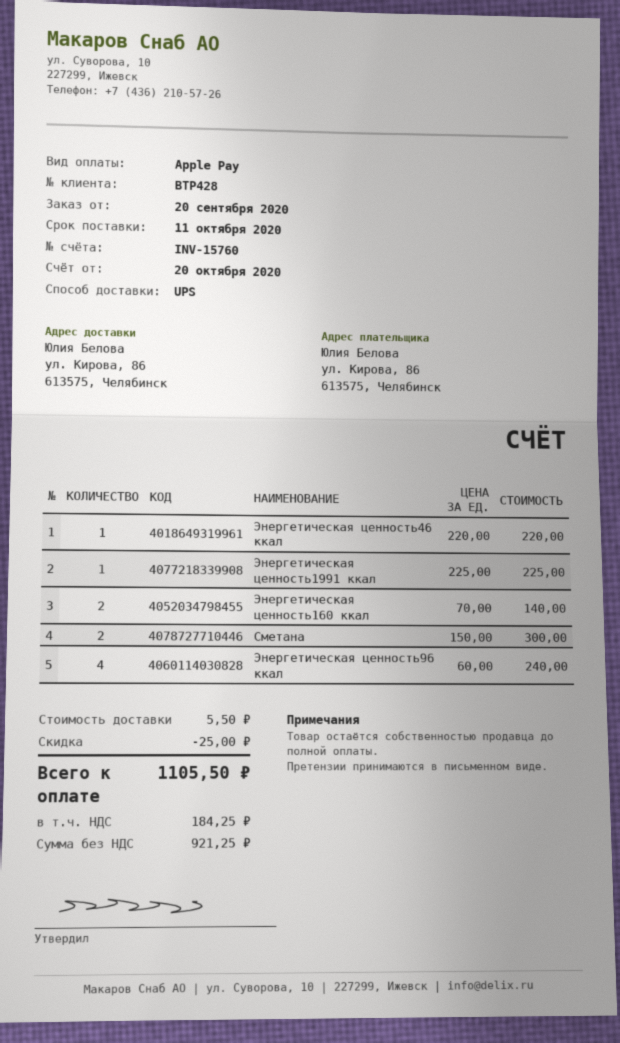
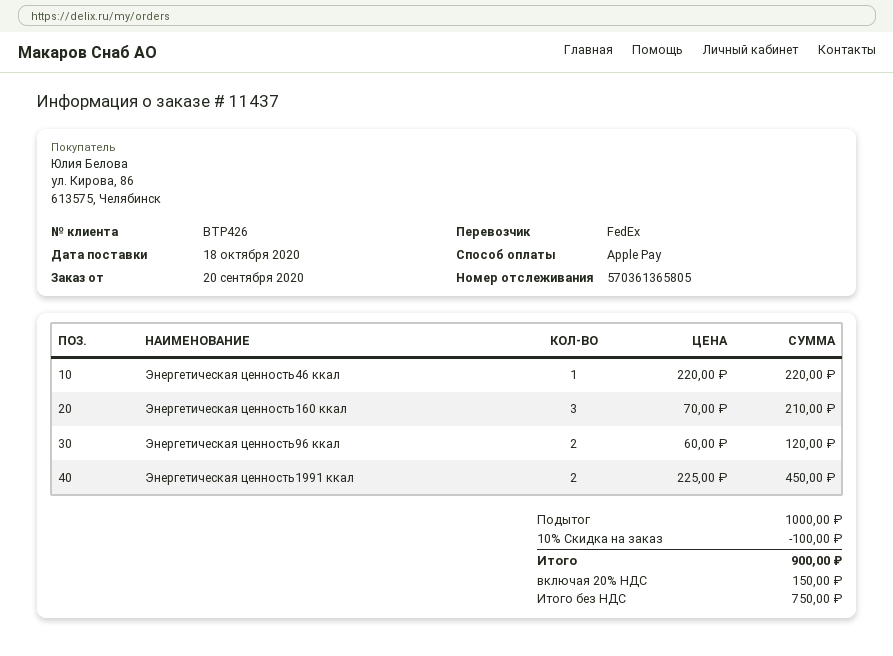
delivery date: 2020-10-11 -> 2020-10-18
customer number: BTP428 -> BTP426
shipping method: UPS -> FedEx
Энергетическая ценность1991 ккал: 1 x 225.00 = 225.00 -> 2 x 225.00 = 450.00
Энергетическая ценность160 ккал: 2 x 70.00 = 140.00 -> 3 x 70.00 = 210.00
Сметана: 2 x 150.00 = 300.00 -> none
Энергетическая ценность96 ккал: 4 x 60.00 = 240.00 -> 2 x 60.00 = 120.00
discount: 25.00 -> 100.00
shipping: 5.50 -> none
net: 921.25 -> 750.00
tax: 184.25 -> 150.00
total: 1105.50 -> 900.00

